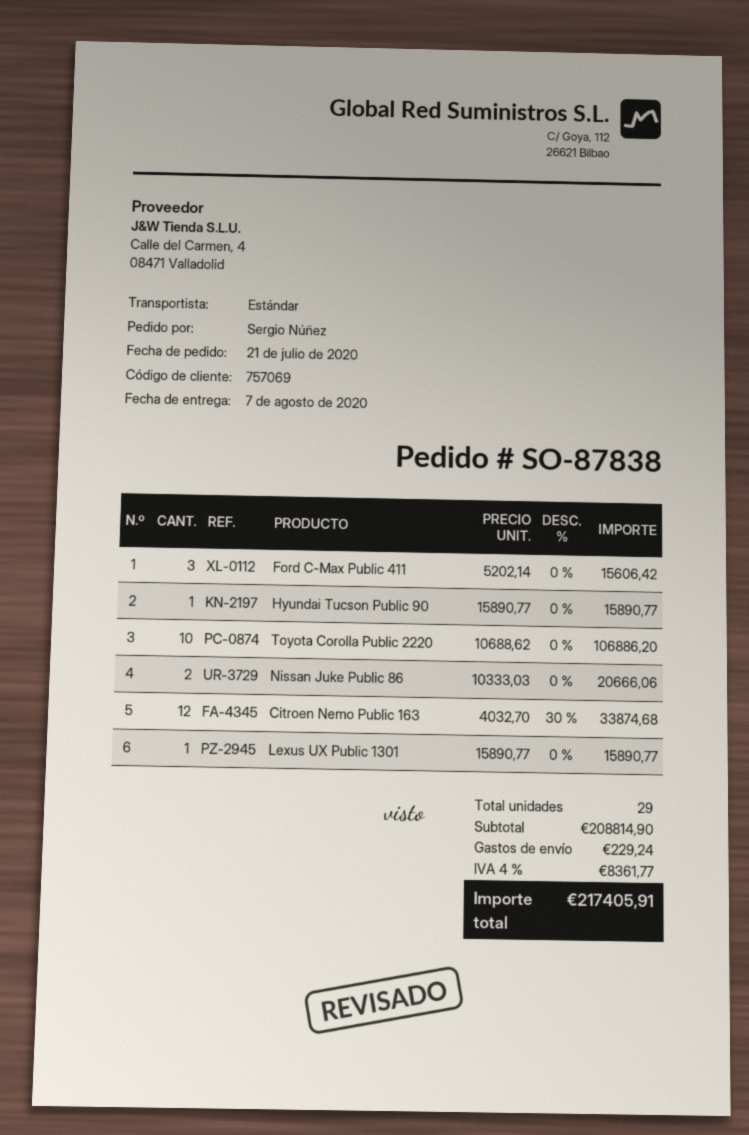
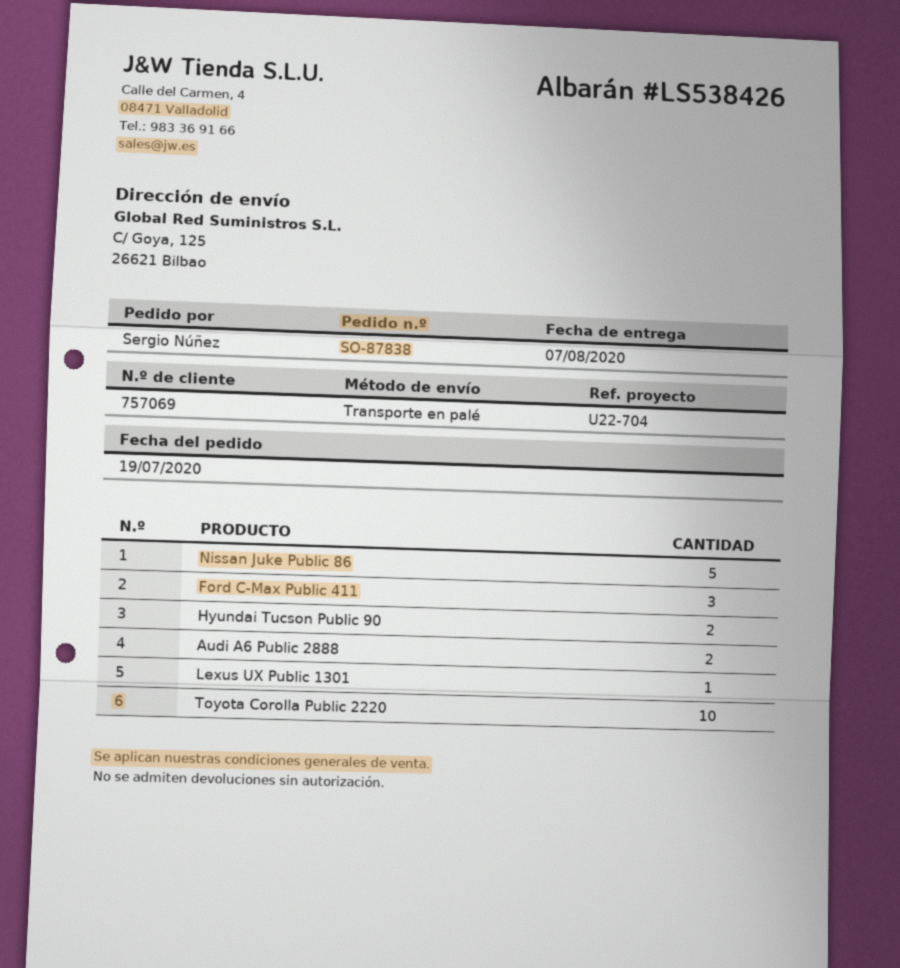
order date: 2020-07-21 -> 2020-07-19
shipping method: standard -> pallet freight
Hyundai Tucson Public 90: 1 -> 2
Nissan Juke Public 86: 2 -> 5
Citroen Nemo Public 163: 12 -> none
Audi A6 Public 2888: none -> 2

